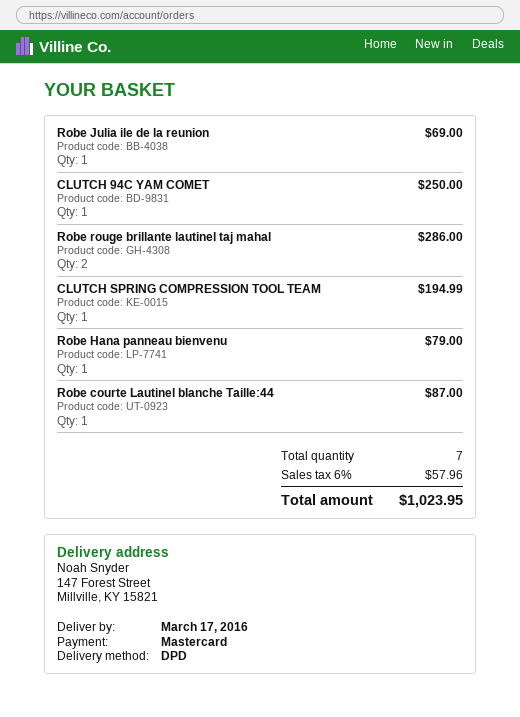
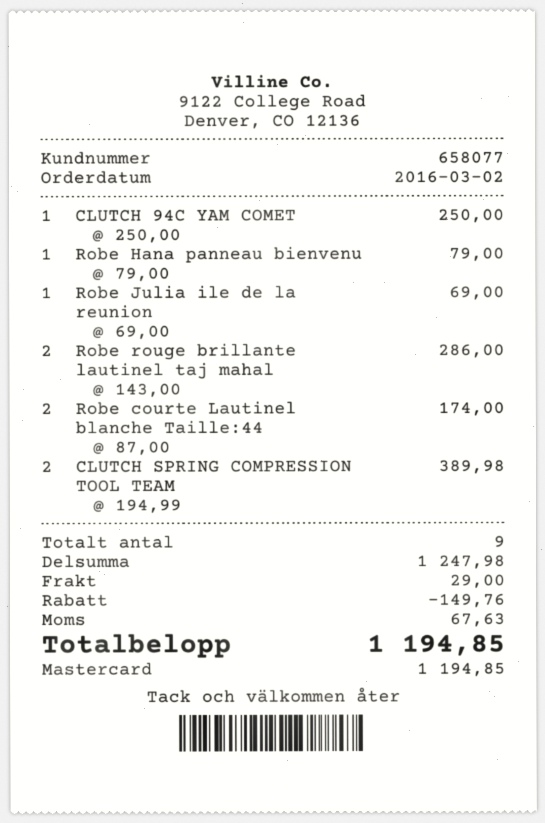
CLUTCH SPRING COMPRESSION TOOL TEAM: 1 for 194.99 -> 2 for 389.98
Robe courte Lautinel blanche Taille:44: 1 for 87.00 -> 2 for 174.00
total quantity: 7 -> 9
discount: none -> 149.76
shipping: none -> 29.00
tax: 57.96 -> 67.63
total: 1023.95 -> 1194.85

